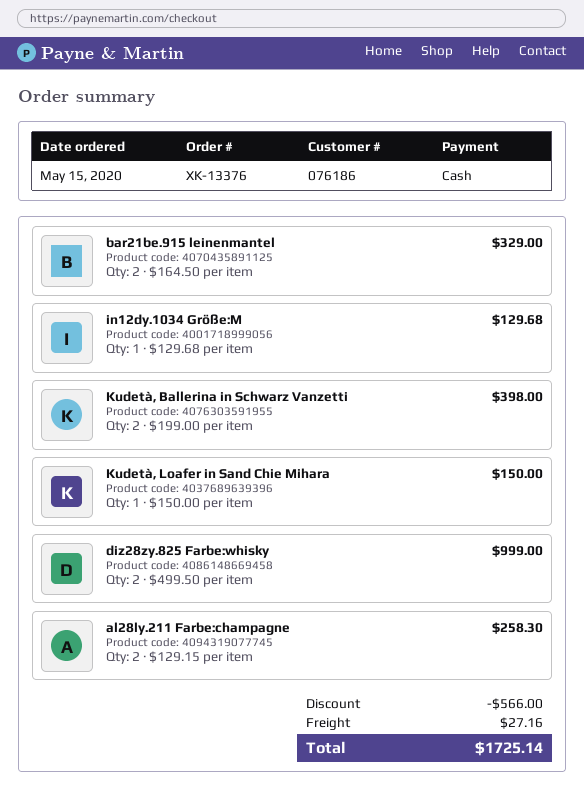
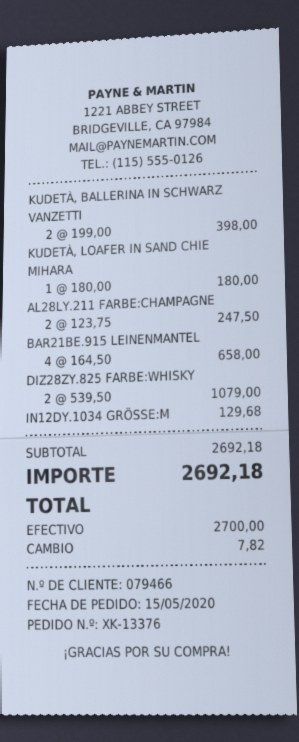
customer number: 076186 -> 079466
bar21be.915 leinenmantel: 2 x 164.50 = 329.00 -> 4 x 164.50 = 658.00
Kudetà, Loafer in Sand Chie Mihara: 1 x 150.00 = 150.00 -> 1 x 180.00 = 180.00
diz28zy.825 Farbe:whisky: 2 x 499.50 = 999.00 -> 2 x 539.50 = 1079.00
al28ly.211 Farbe:champagne: 2 x 129.15 = 258.30 -> 2 x 123.75 = 247.50
discount: 566.00 -> none
shipping: 27.16 -> none
total: 1725.14 -> 2692.18

